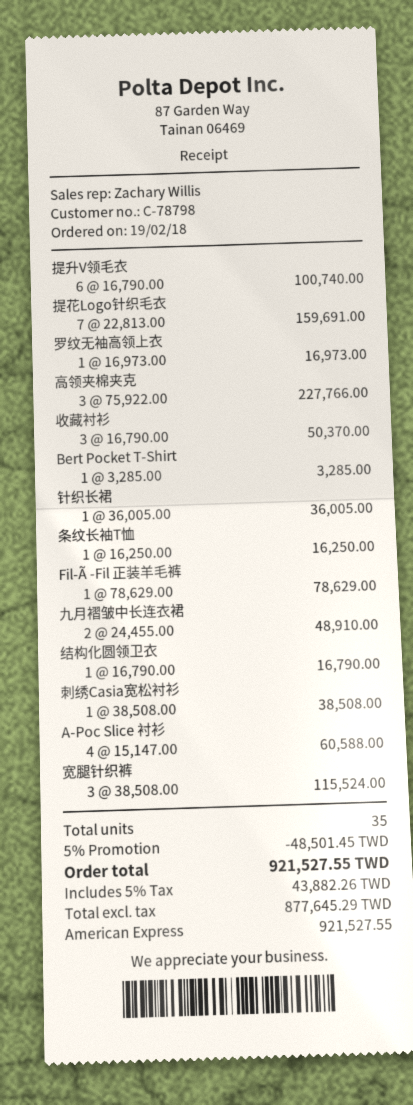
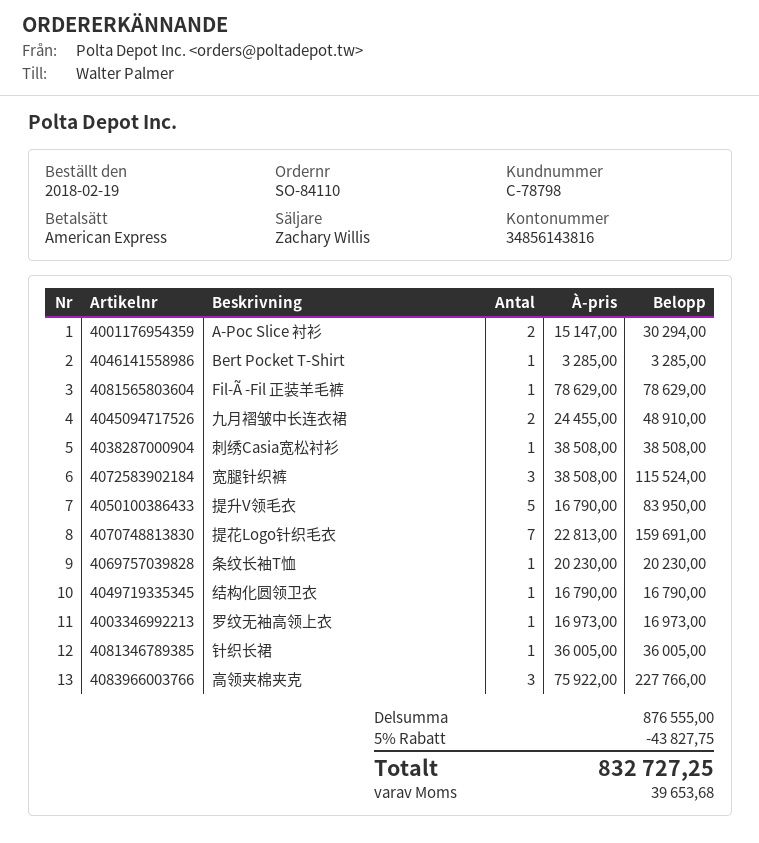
提升V领毛衣: 6 x 16790.00 = 100740.00 -> 5 x 16790.00 = 83950.00
收藏衬衫: 3 x 16790.00 = 50370.00 -> none
条纹长袖T恤: 1 x 16250.00 = 16250.00 -> 1 x 20230.00 = 20230.00
A-Poc Slice 衬衫: 4 x 15147.00 = 60588.00 -> 2 x 15147.00 = 30294.00
discount: 5% = 48501.45 -> 5% = 43827.75
tax: 43882.26 -> 39653.68
total: 921527.55 -> 832727.25

